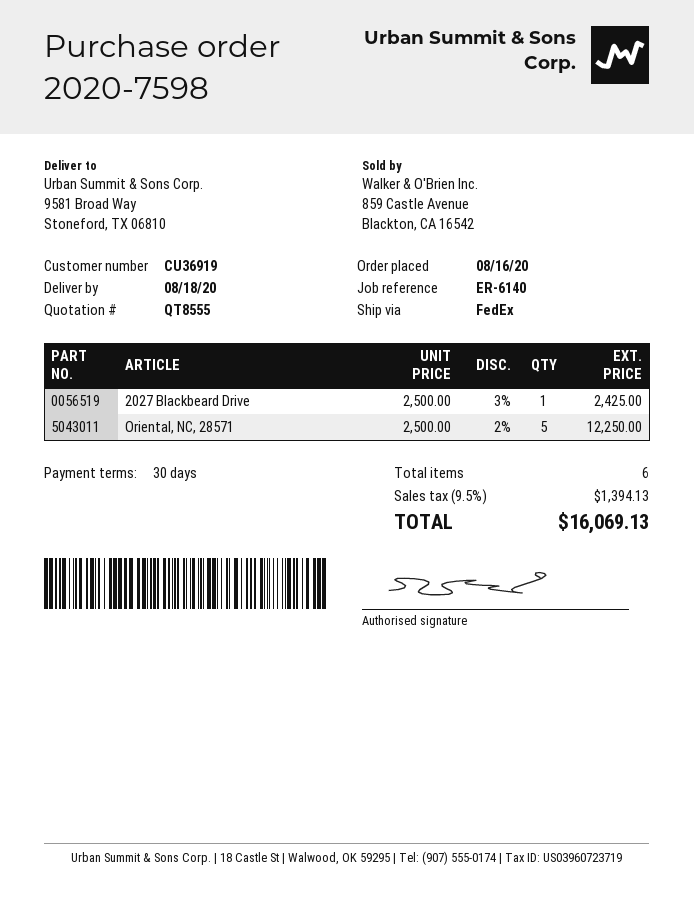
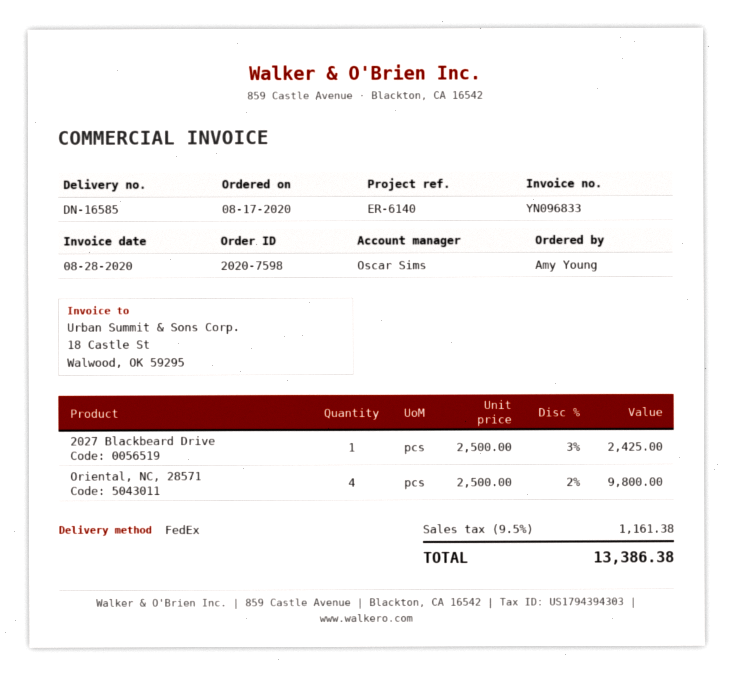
order date: 2020-08-16 -> 2020-08-17
Oriental, NC, 28571: 5 x 2500.00 - 2% = 12250.00 -> 4 x 2500.00 - 2% = 9800.00
tax: 9.5% = 1394.13 -> 9.5% = 1161.38
total: 16069.13 -> 13386.38

